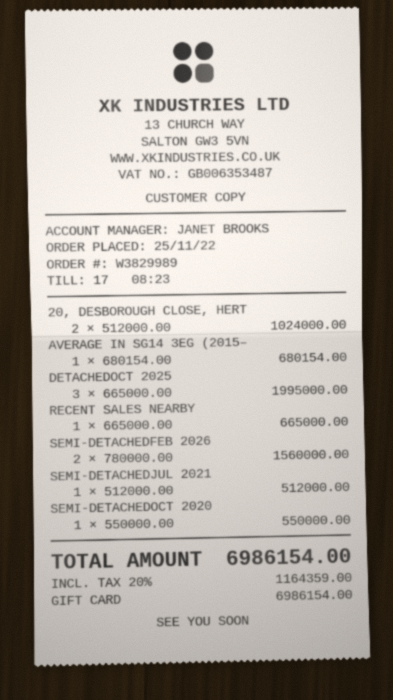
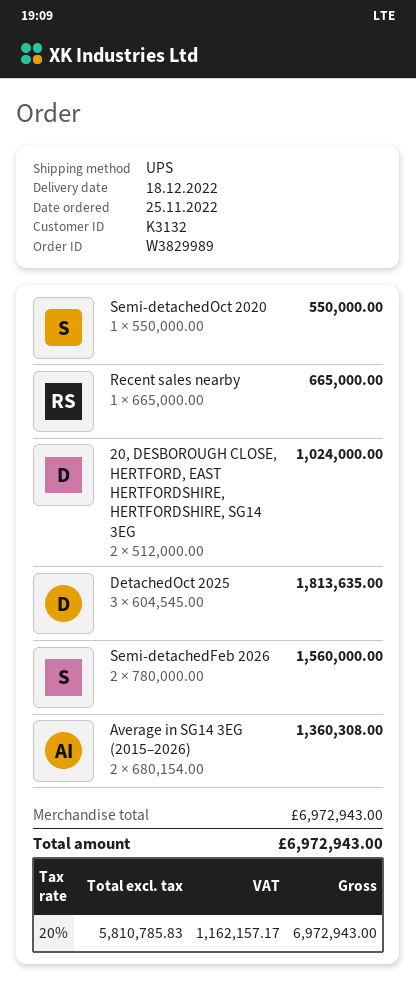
AVERAGE IN SG14 3EG (2015–: 1 x 680154.00 = 680154.00 -> 2 x 680154.00 = 1360308.00
DETACHEDOCT 2025: 3 x 665000.00 = 1995000.00 -> 3 x 604545.00 = 1813635.00
SEMI-DETACHEDJUL 2021: 1 x 512000.00 = 512000.00 -> none
tax: 20% = 1164359.00 -> 20% = 1162157.17
total: 6986154.00 -> 6972943.00

